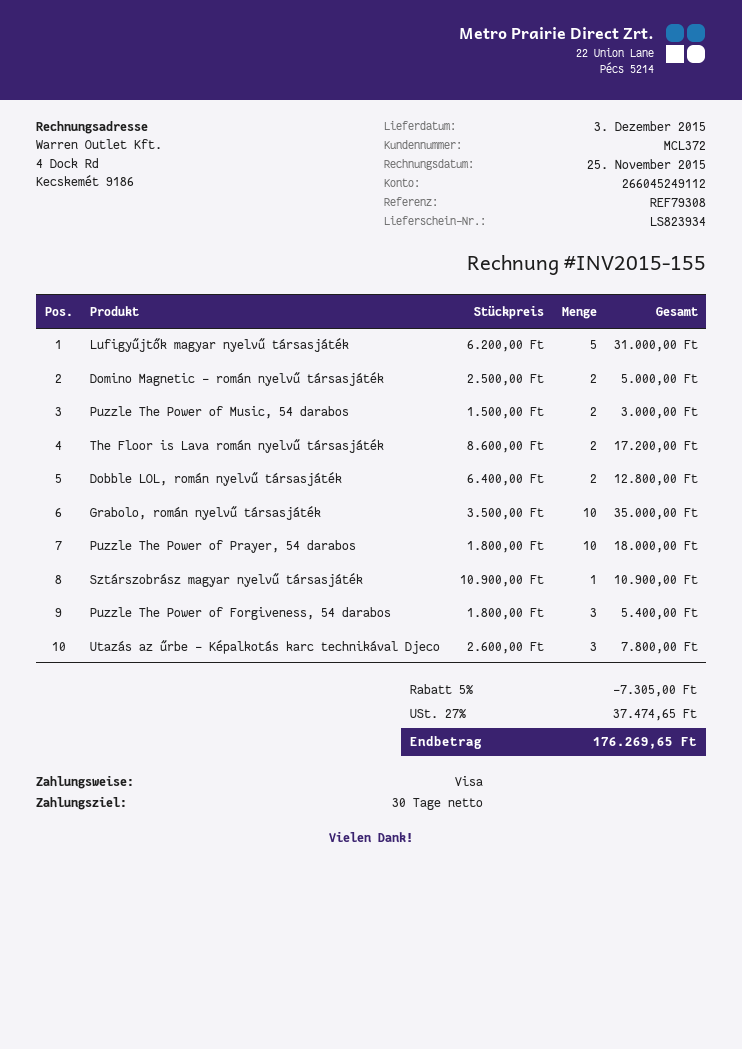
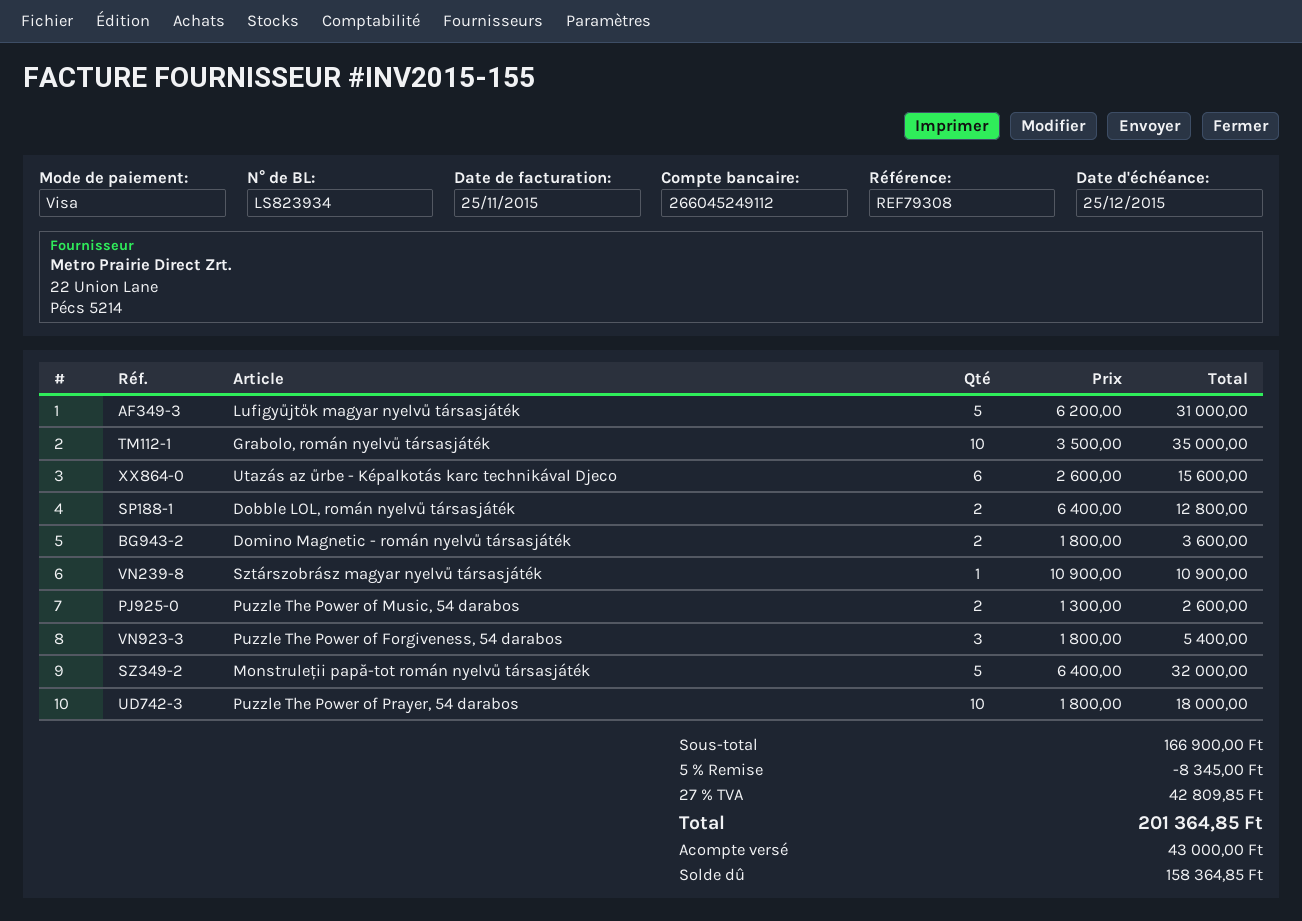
Domino Magnetic - román nyelvű társasjáték: 2 x 2500.00 = 5000.00 -> 2 x 1800.00 = 3600.00
Puzzle The Power of Music, 54 darabos: 2 x 1500.00 = 3000.00 -> 2 x 1300.00 = 2600.00
The Floor is Lava román nyelvű társasjáték: 2 x 8600.00 = 17200.00 -> none
Utazás az űrbe - Képalkotás karc technikával Djeco: 3 x 2600.00 = 7800.00 -> 6 x 2600.00 = 15600.00
Monstruleții papă-tot román nyelvű társasjáték: none -> 5 x 6400.00 = 32000.00
discount: 5% = 7305.00 -> 5% = 8345.00
tax: 27% = 37474.65 -> 27% = 42809.85
total: 176269.65 -> 201364.85

